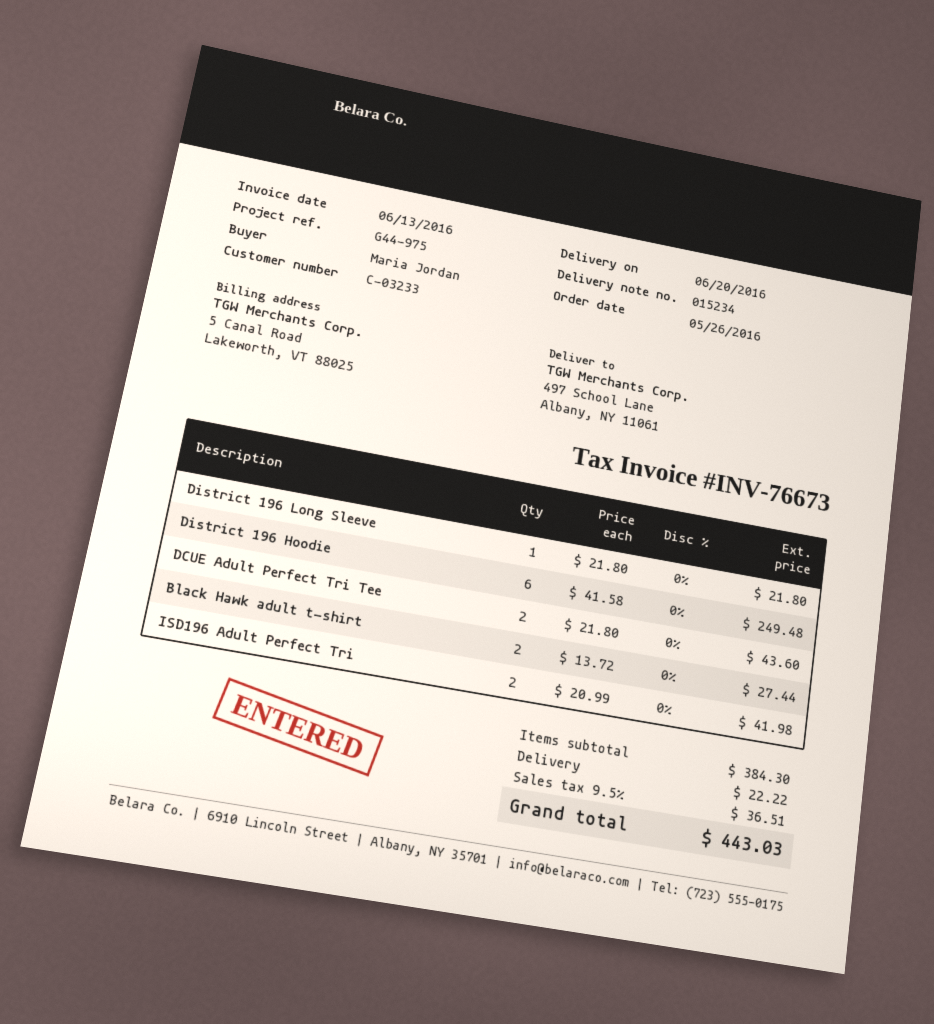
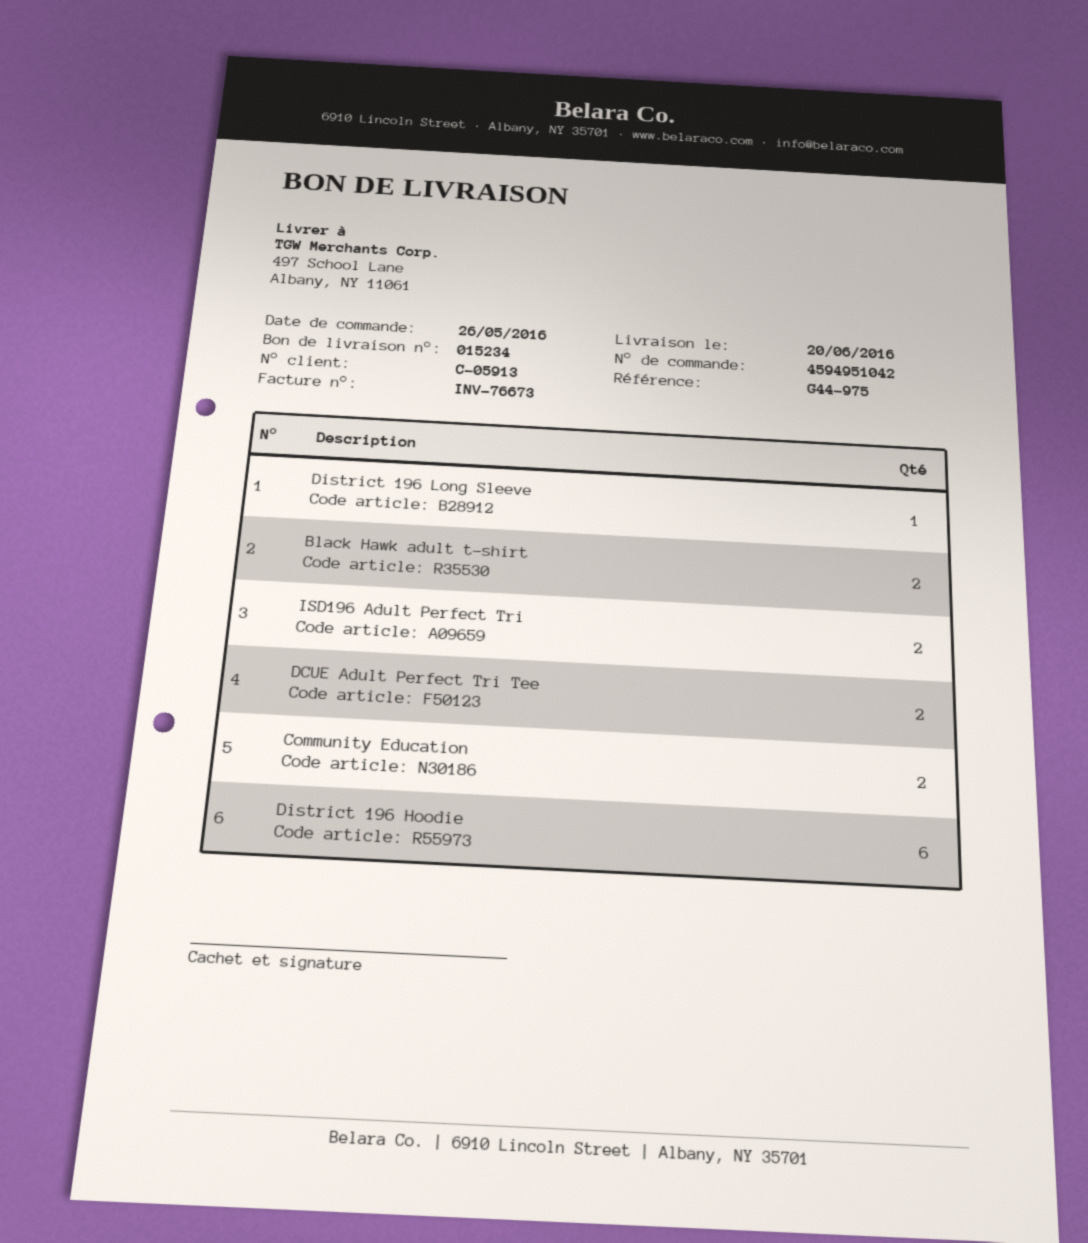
customer number: C-03233 -> C-05913
Community Education: none -> 2

